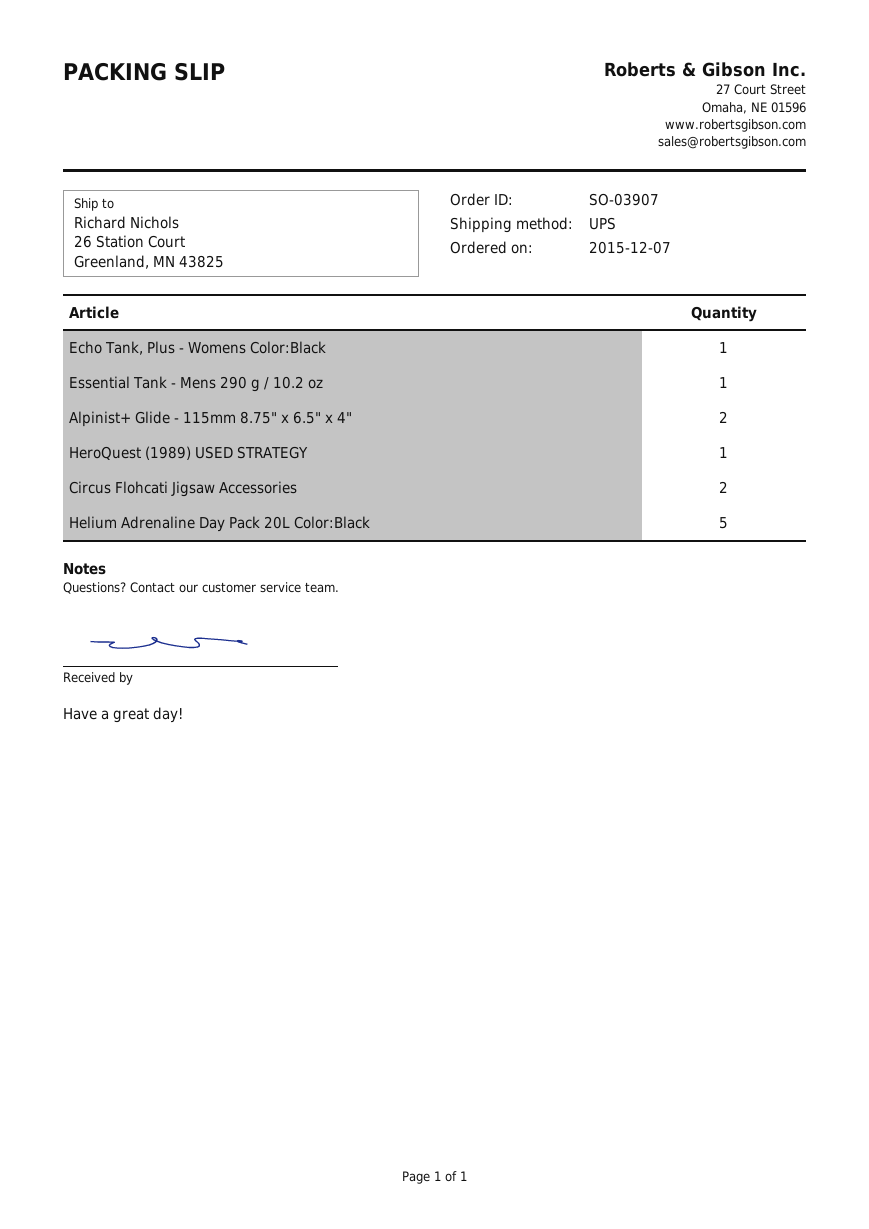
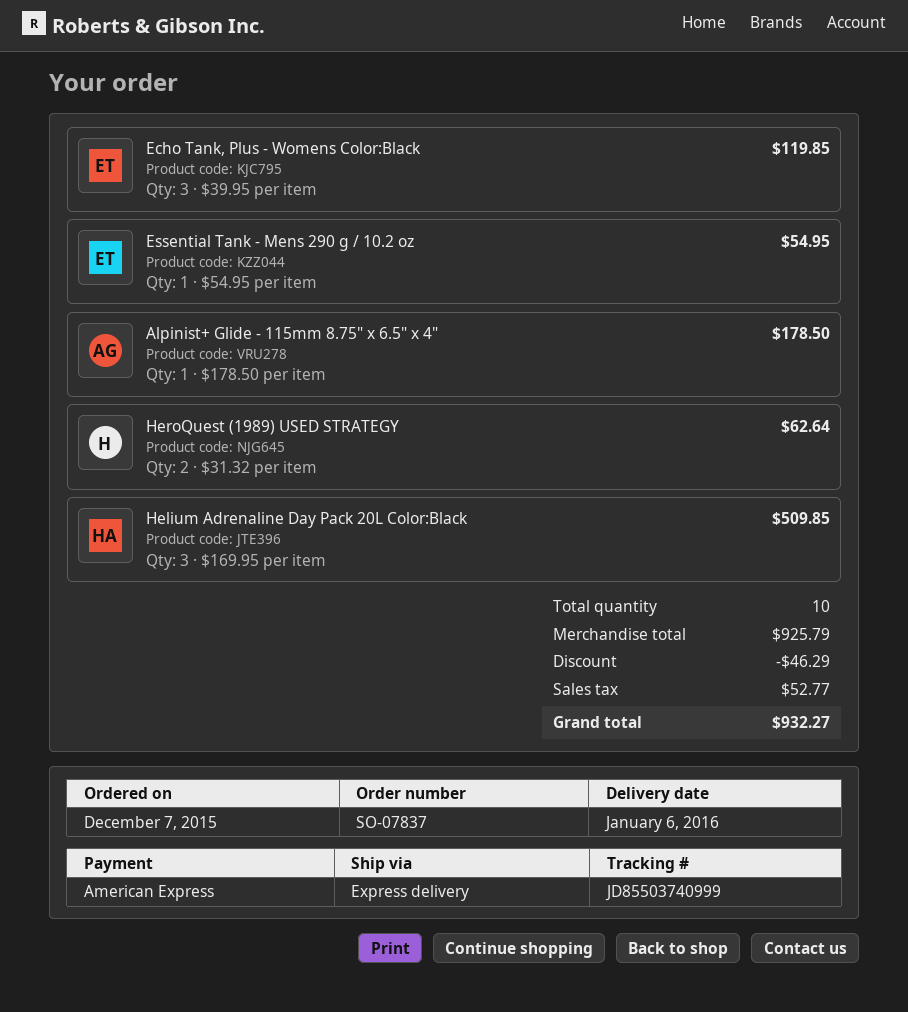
order number: SO-03907 -> SO-07837
shipping method: UPS -> express
Echo Tank, Plus - Womens Color:Black: 1 -> 3
Alpinist+ Glide - 115mm 8.75" x 6.5" x 4": 2 -> 1
HeroQuest (1989) USED STRATEGY: 1 -> 2
Circus Flohcati Jigsaw Accessories: 2 -> none
Helium Adrenaline Day Pack 20L Color:Black: 5 -> 3

